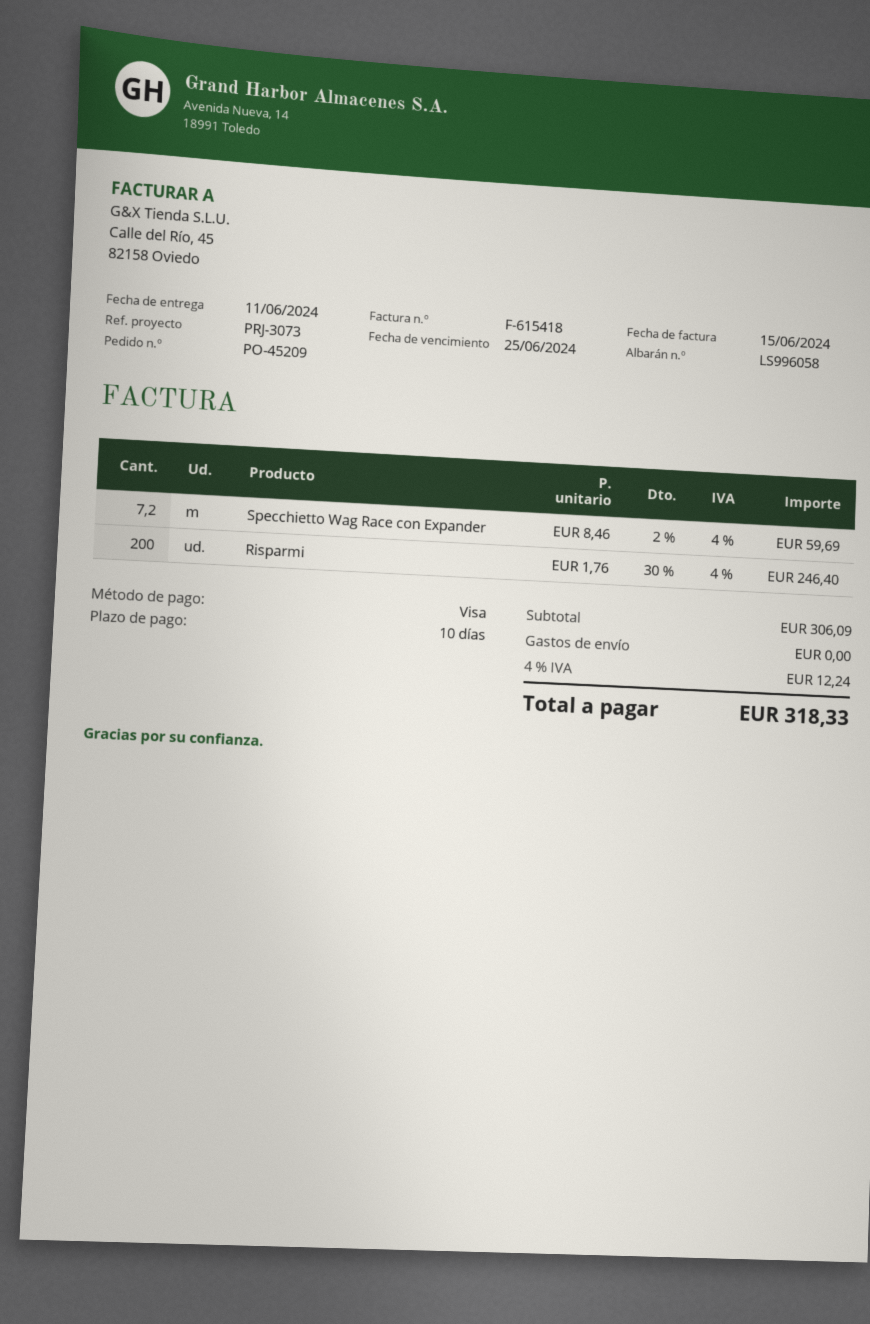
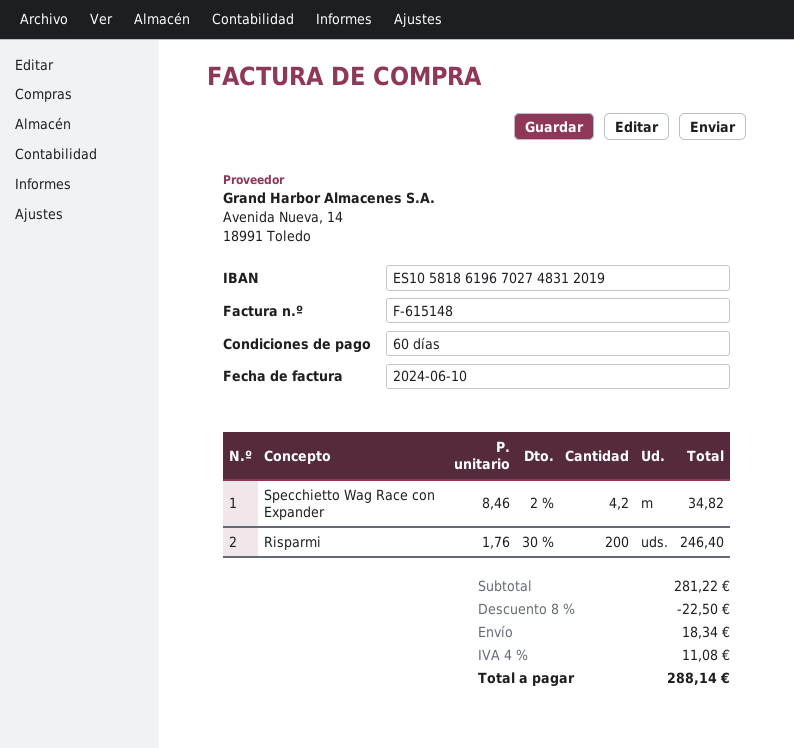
invoice number: F-615418 -> F-615148
invoice date: 2024-06-15 -> 2024-06-10
payment terms: 10 days -> 60 days
Specchietto Wag Race con Expander: 7.2 x 8.46 - 2% = 59.69 -> 4.2 x 8.46 - 2% = 34.82
subtotal: 306.09 -> 281.22
discount: none -> 8% = 22.50
shipping: 0.00 -> 18.34
tax: 4% = 12.24 -> 4% = 11.08
total: 318.33 -> 288.14

